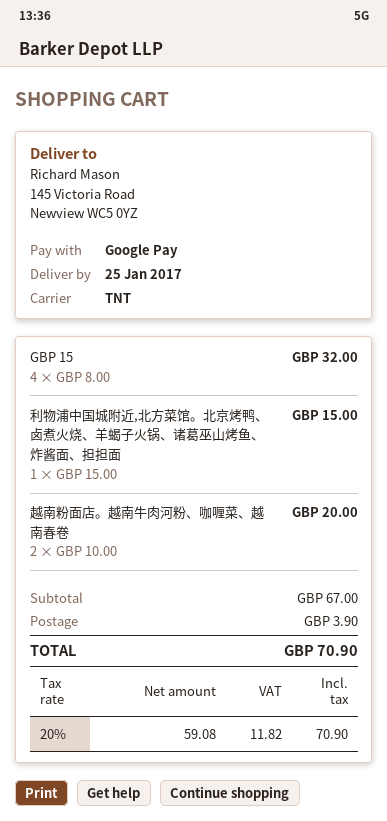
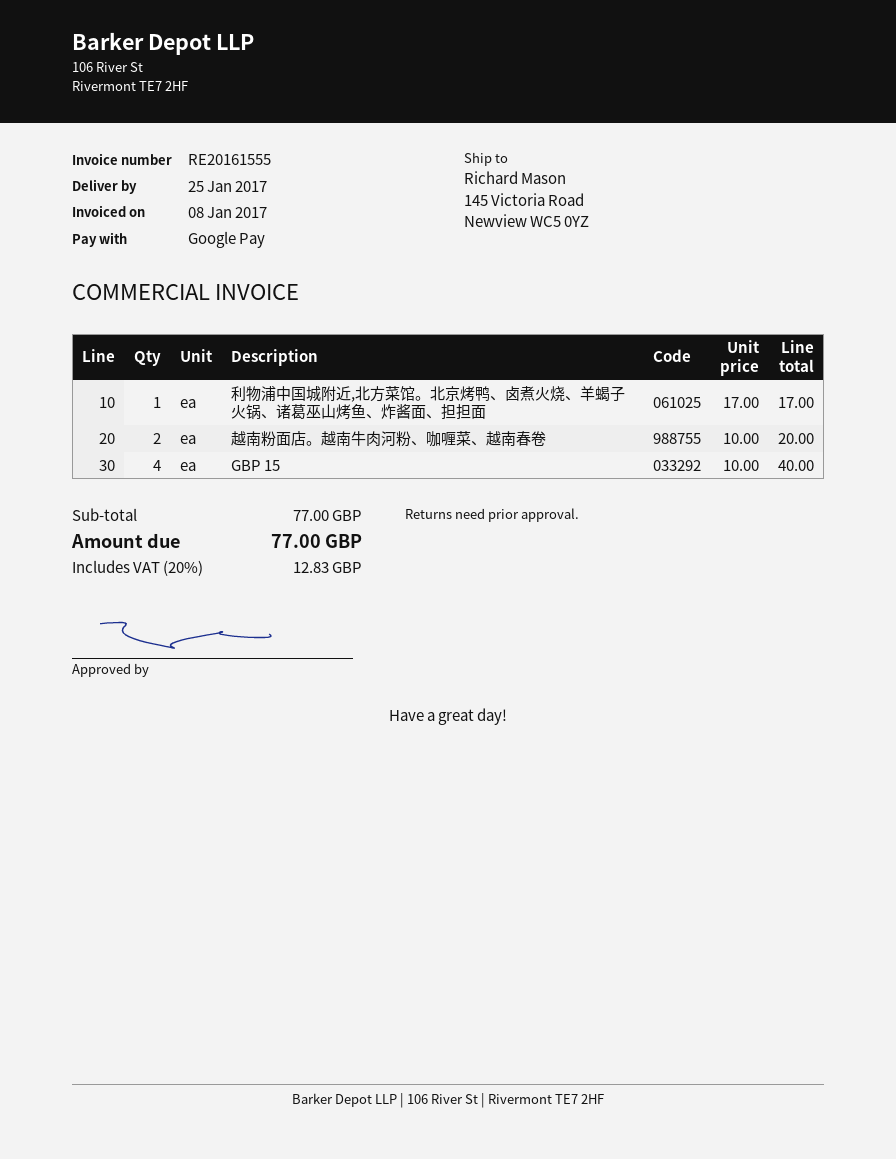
GBP 15: 4 x 8.00 = 32.00 -> 4 x 10.00 = 40.00
利物浦中国城附近,北方菜馆。北京烤鸭、卤煮火烧、羊蝎子火锅、诸葛巫山烤鱼、炸酱面、担担面: 1 x 15.00 = 15.00 -> 1 x 17.00 = 17.00
subtotal: 67.00 -> 77.00
shipping: 3.90 -> none
tax: 20% = 11.82 -> 20% = 12.83
total: 70.90 -> 77.00

